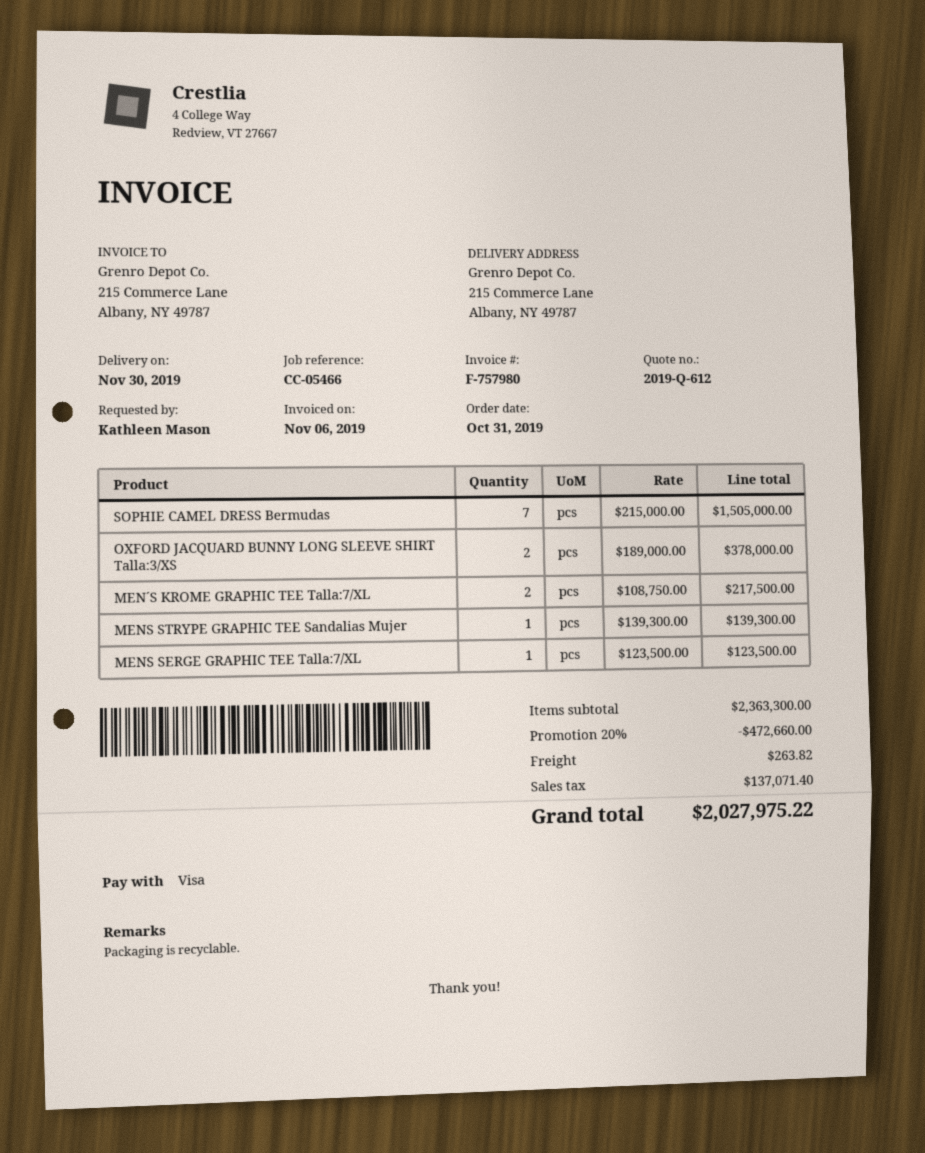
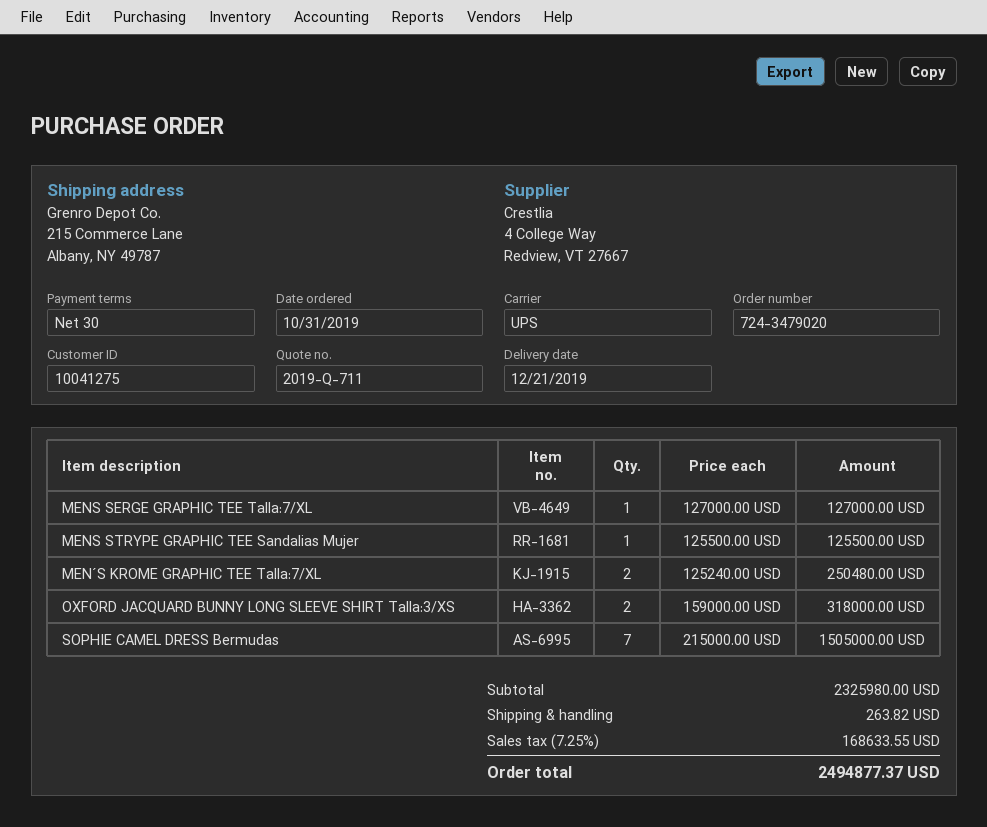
quote number: 2019-Q-612 -> 2019-Q-711
delivery date: 2019-11-30 -> 2019-12-21
OXFORD JACQUARD BUNNY LONG SLEEVE SHIRT Talla:3/XS: 2 x 189000.00 = 378000.00 -> 2 x 159000.00 = 318000.00
MEN´S KROME GRAPHIC TEE Talla:7/XL: 2 x 108750.00 = 217500.00 -> 2 x 125240.00 = 250480.00
MENS STRYPE GRAPHIC TEE Sandalias Mujer: 1 x 139300.00 = 139300.00 -> 1 x 125500.00 = 125500.00
MENS SERGE GRAPHIC TEE Talla:7/XL: 1 x 123500.00 = 123500.00 -> 1 x 127000.00 = 127000.00
subtotal: 2363300.00 -> 2325980.00
discount: 20% = 472660.00 -> none
tax: 137071.40 -> 168633.55
total: 2027975.22 -> 2494877.37

